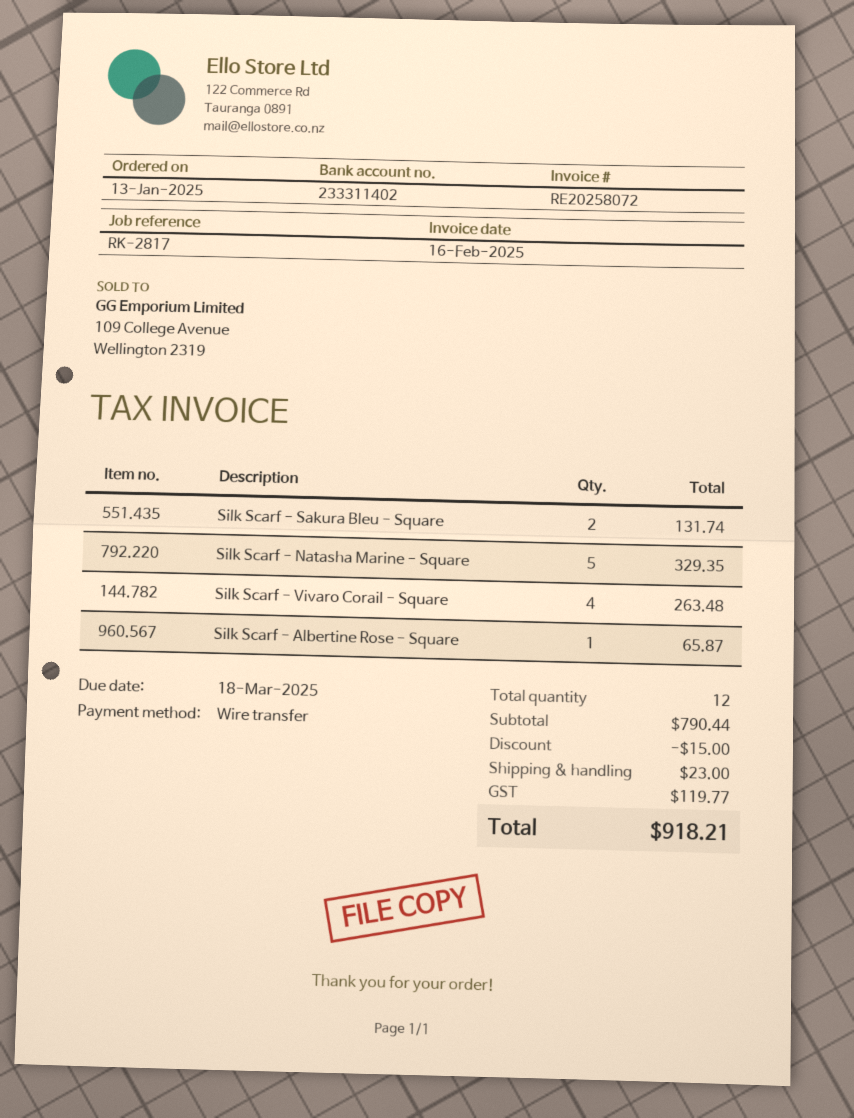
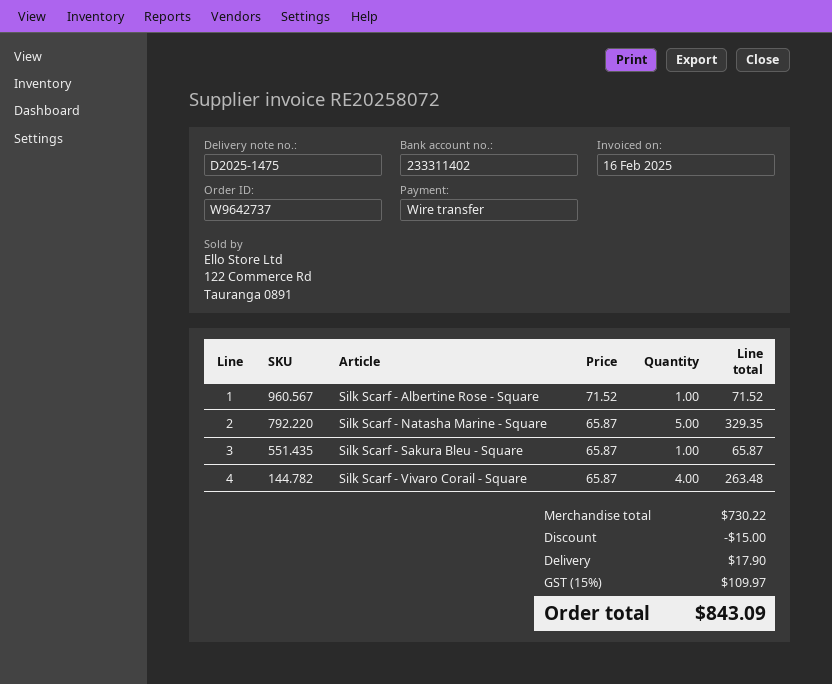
Silk Scarf - Sakura Bleu - Square: 2 for 131.74 -> 1 for 65.87
Silk Scarf - Albertine Rose - Square: 1 for 65.87 -> 1 for 71.52
subtotal: 790.44 -> 730.22
shipping: 23.00 -> 17.90
tax: 119.77 -> 109.97
total: 918.21 -> 843.09

